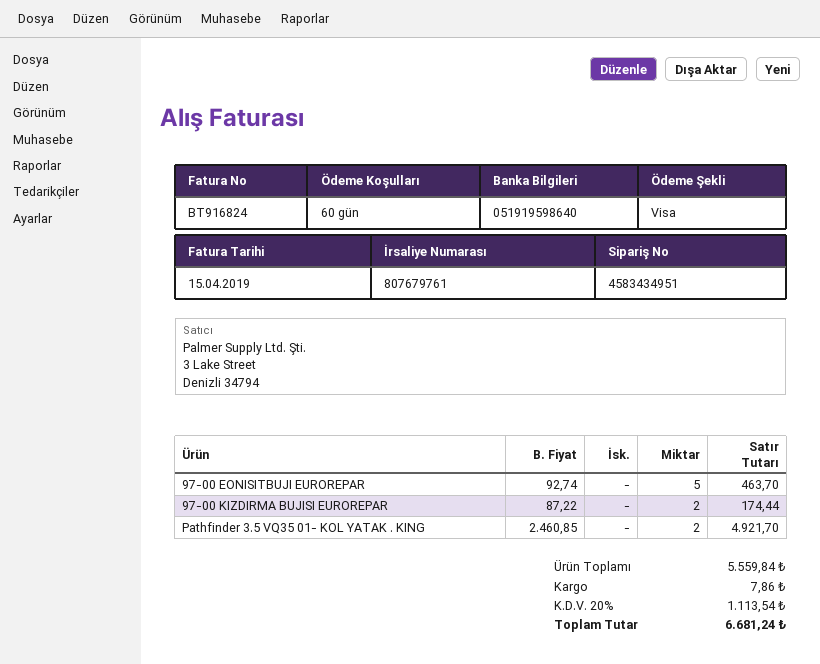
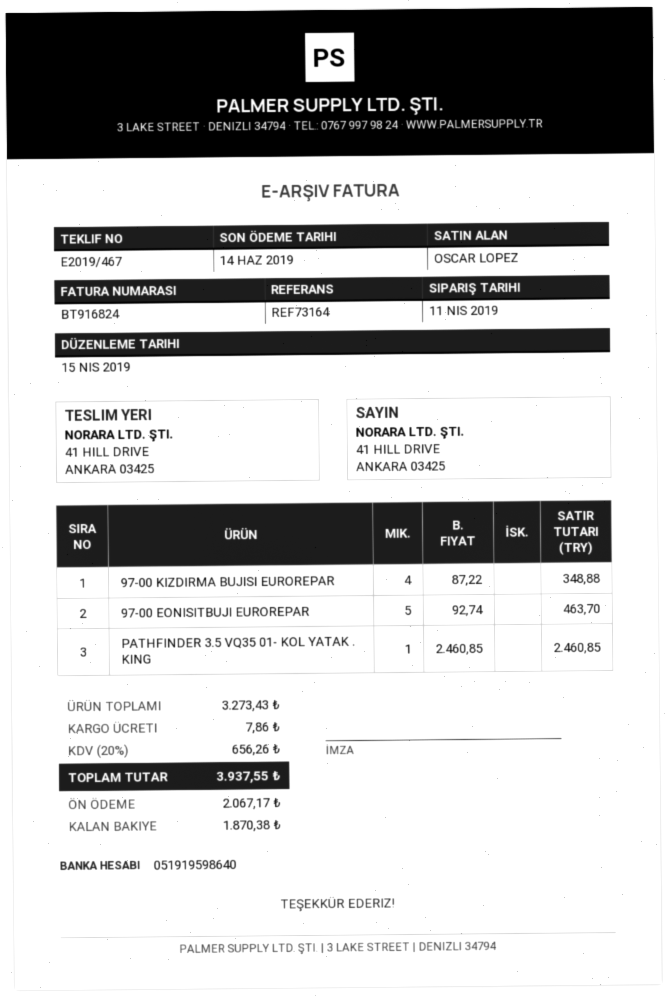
97-00 KIZDIRMA BUJISI EUROREPAR: 2 x 87.22 = 174.44 -> 4 x 87.22 = 348.88
Pathfinder 3.5 VQ35 01- KOL YATAK . KING: 2 x 2460.85 = 4921.70 -> 1 x 2460.85 = 2460.85
subtotal: 5559.84 -> 3273.43
tax: 20% = 1113.54 -> 20% = 656.26
total: 6681.24 -> 3937.55

